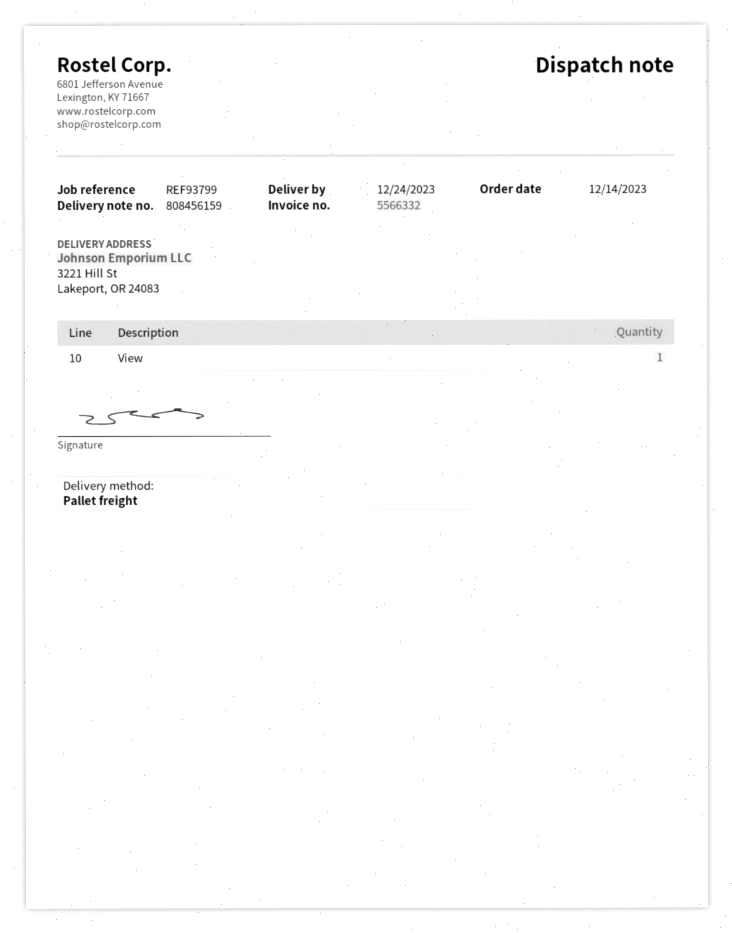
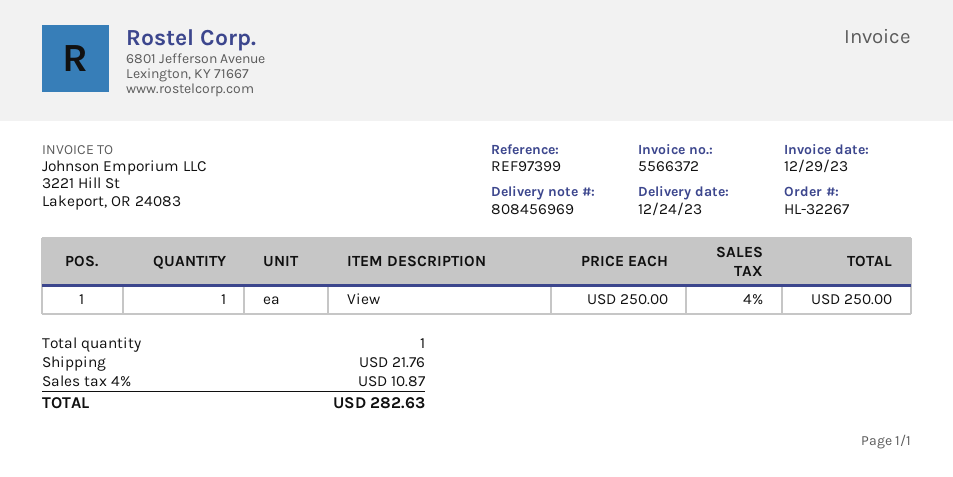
delivery note number: 808456159 -> 808456969
invoice number: 5566332 -> 5566372
reference: REF93799 -> REF97399

